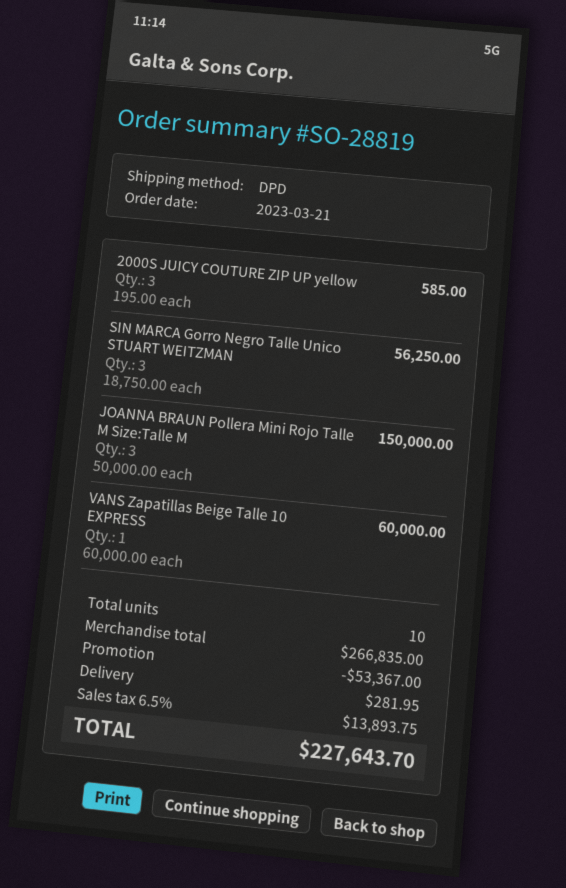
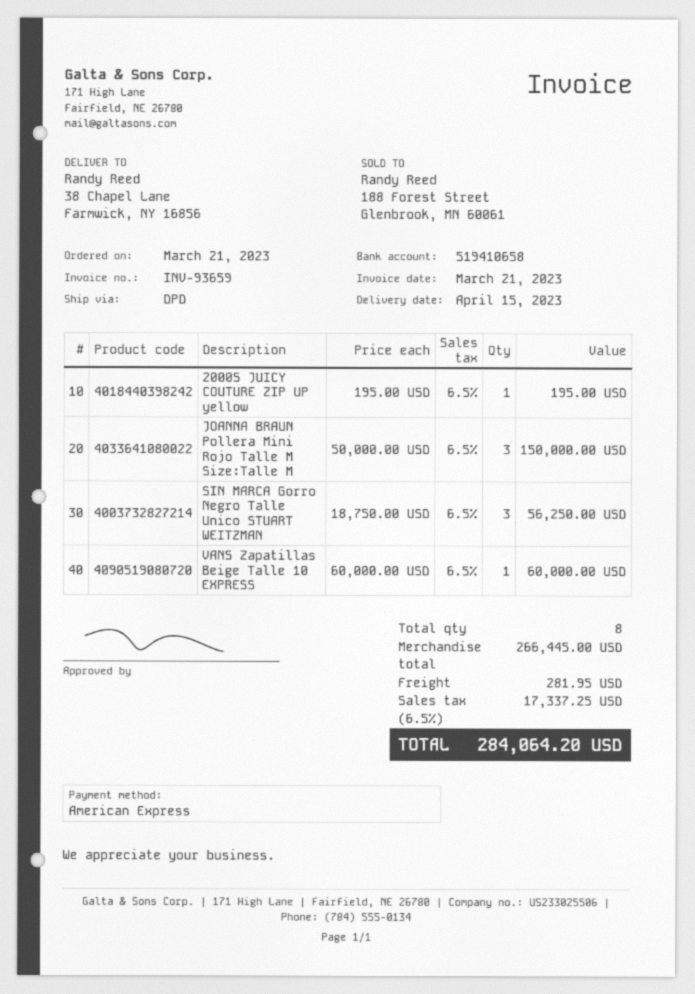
2000S JUICY COUTURE ZIP UP yellow: 3 x 195.00 = 585.00 -> 1 x 195.00 = 195.00
total quantity: 10 -> 8
subtotal: 266835.00 -> 266445.00
discount: 53367.00 -> none
tax: 6.5% = 13893.75 -> 6.5% = 17337.25
total: 227643.70 -> 284064.20

